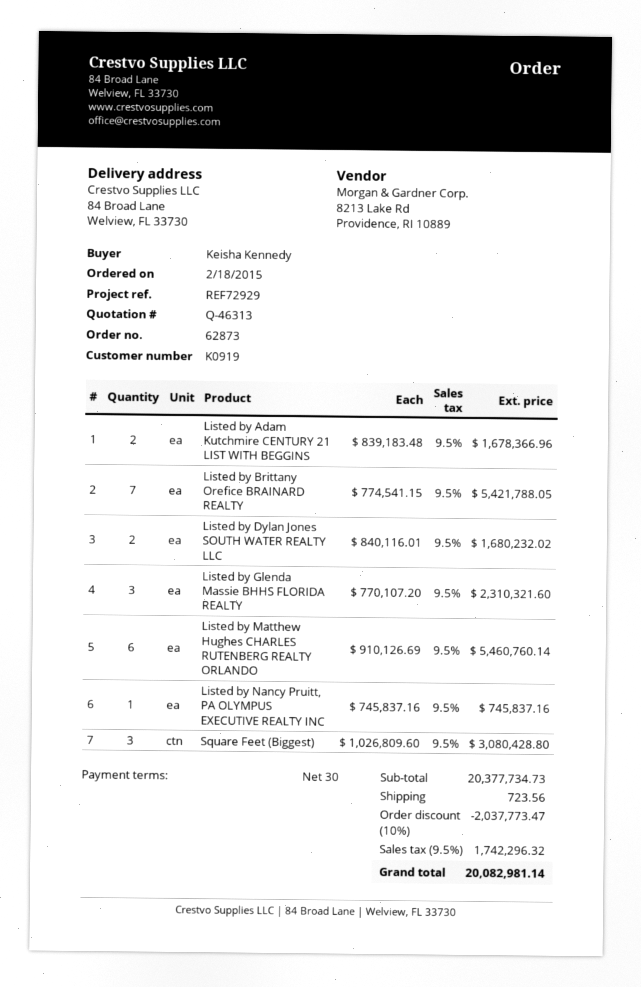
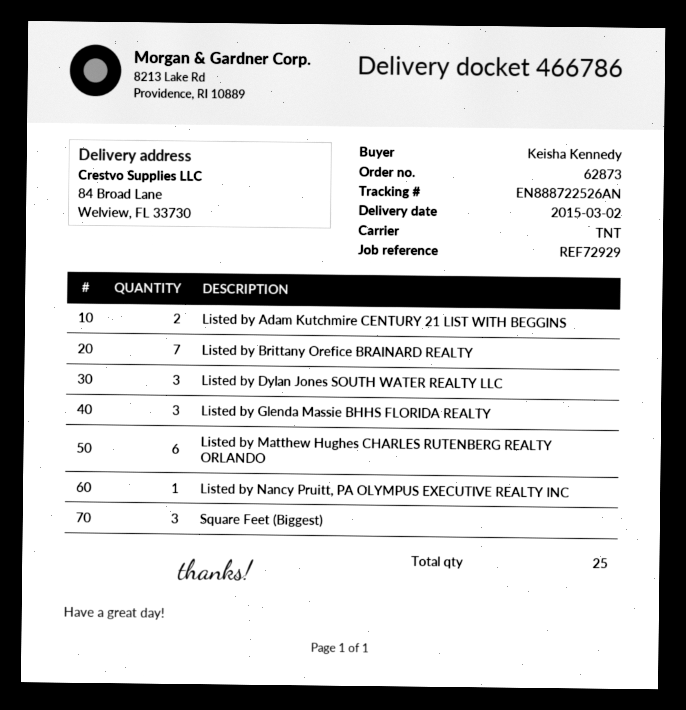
Listed by Dylan Jones SOUTH WATER REALTY LLC: 2 -> 3

